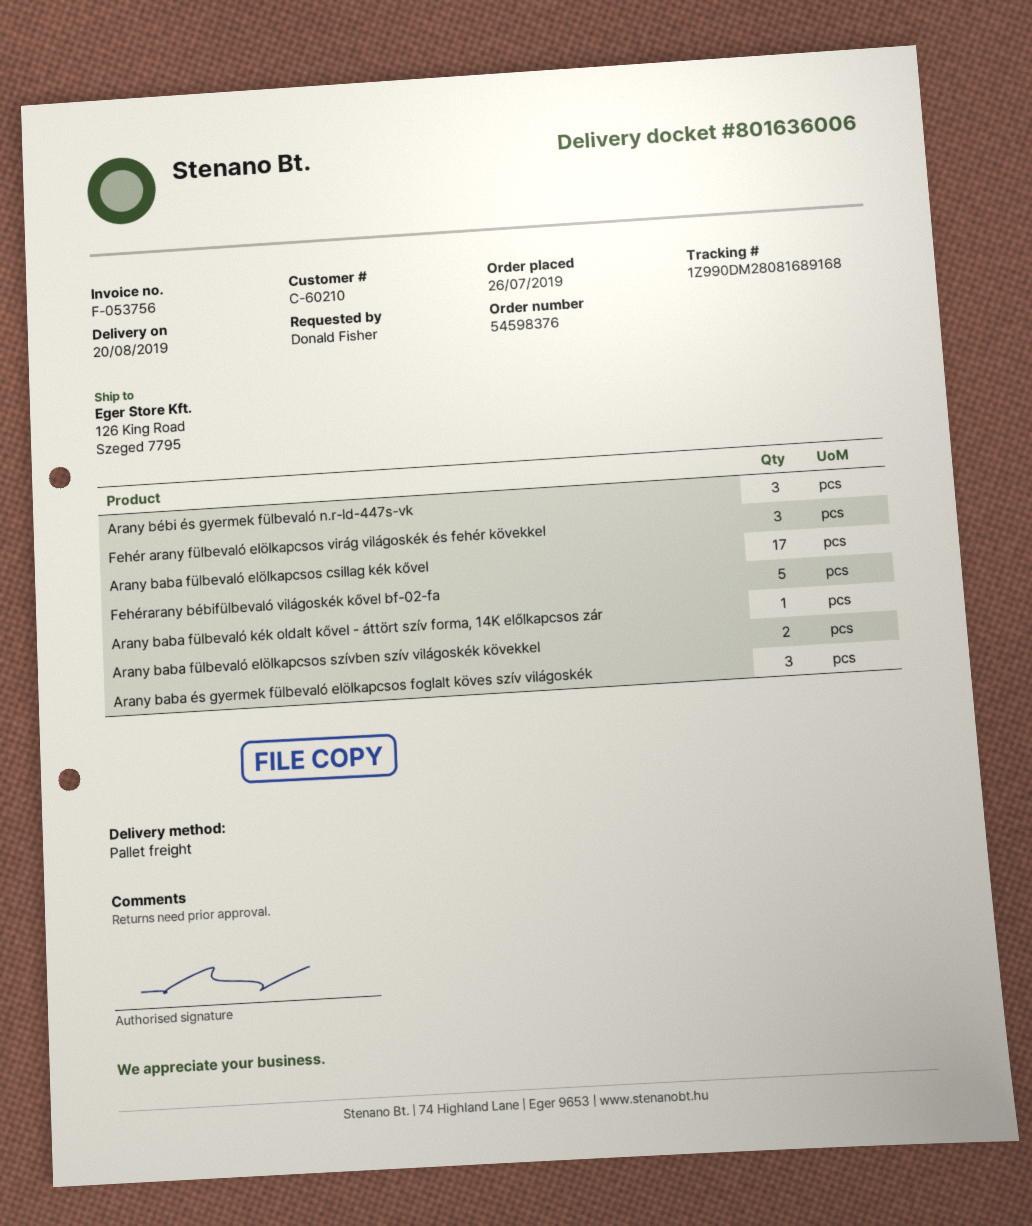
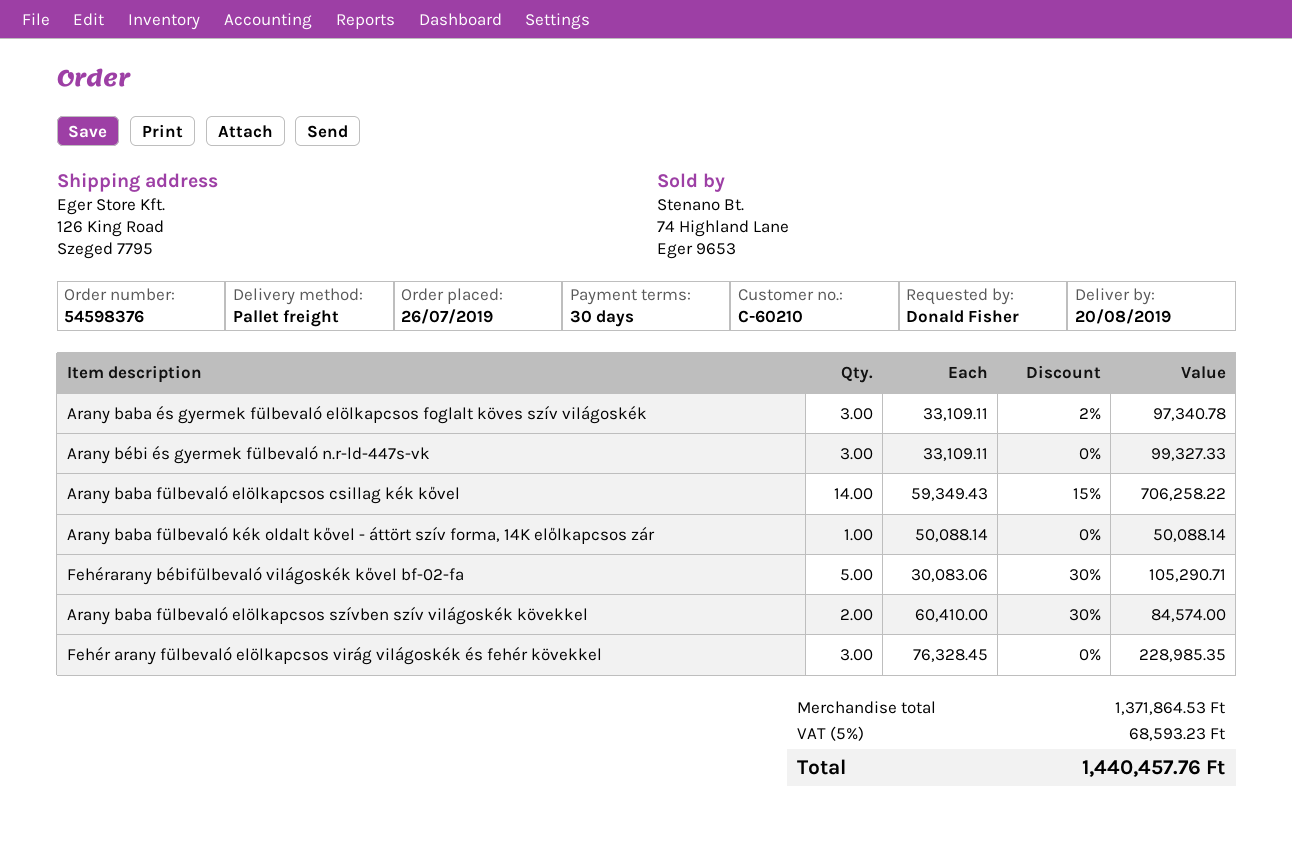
Arany baba fülbevaló elölkapcsos csillag kék kővel: 17 -> 14

